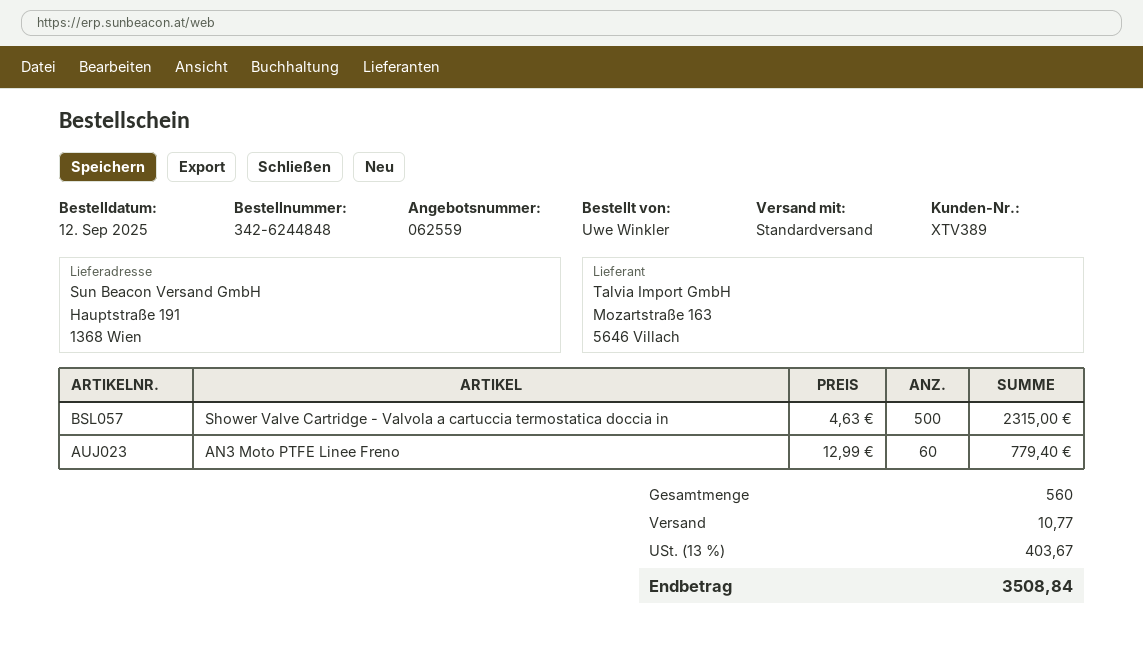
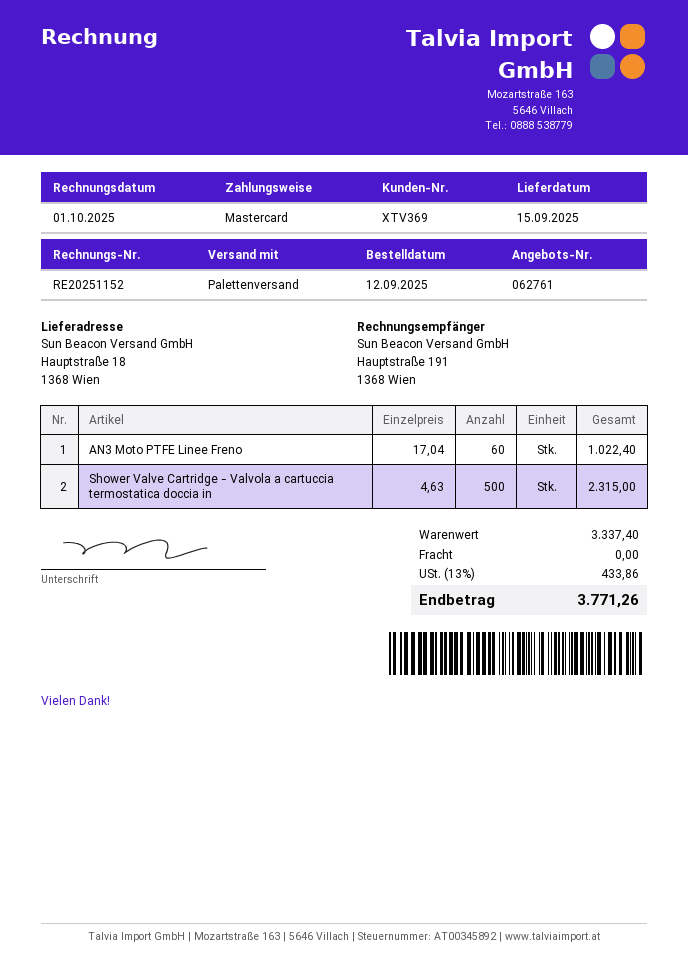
quote number: 062559 -> 062761
customer number: XTV389 -> XTV369
shipping method: standard -> pallet freight
ship to: Hauptstraße 191, 1368 Wien -> Hauptstraße 18, 1368 Wien
AN3 Moto PTFE Linee Freno: 60 x 12.99 = 779.40 -> 60 x 17.04 = 1022.40
shipping: 10.77 -> 0.00
tax: 13% = 403.67 -> 13% = 433.86
total: 3508.84 -> 3771.26

